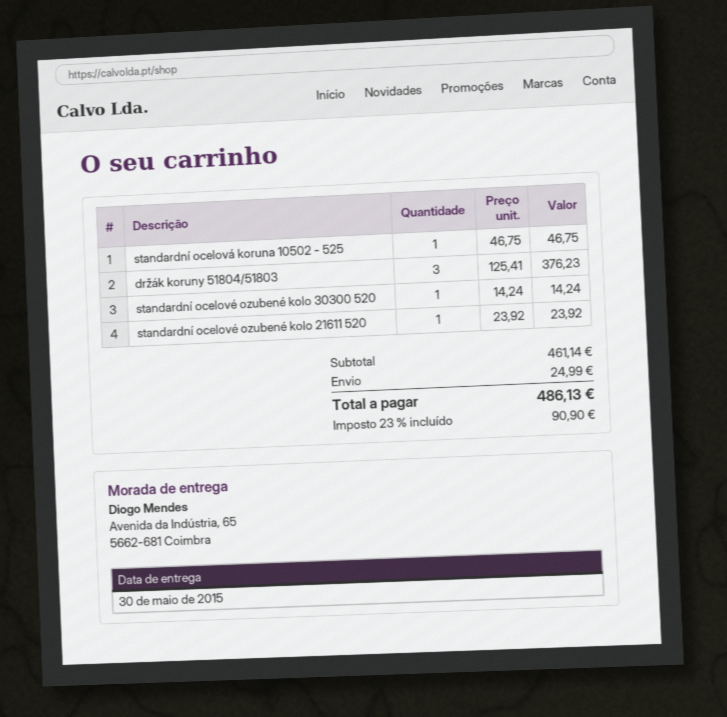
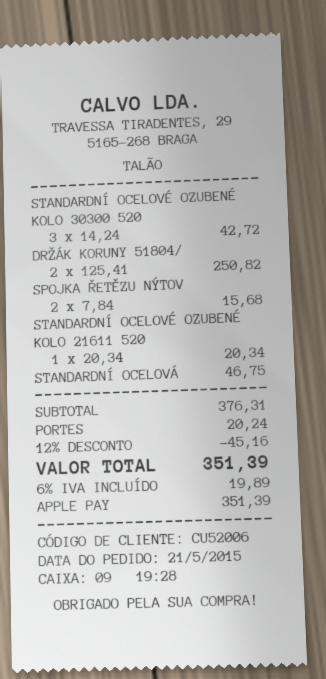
držák koruny 51804/51803: 3 x 125.41 = 376.23 -> 2 x 125.41 = 250.82
standardní ocelové ozubené kolo 30300 520: 1 x 14.24 = 14.24 -> 3 x 14.24 = 42.72
standardní ocelové ozubené kolo 21611 520: 1 x 23.92 = 23.92 -> 1 x 20.34 = 20.34
SPOJKA ŘETĚZU NÝTOV: none -> 2 x 7.84 = 15.68
subtotal: 461.14 -> 376.31
discount: none -> 12% = 45.16
shipping: 24.99 -> 20.24
tax: 23% = 90.90 -> 6% = 19.89
total: 486.13 -> 351.39

